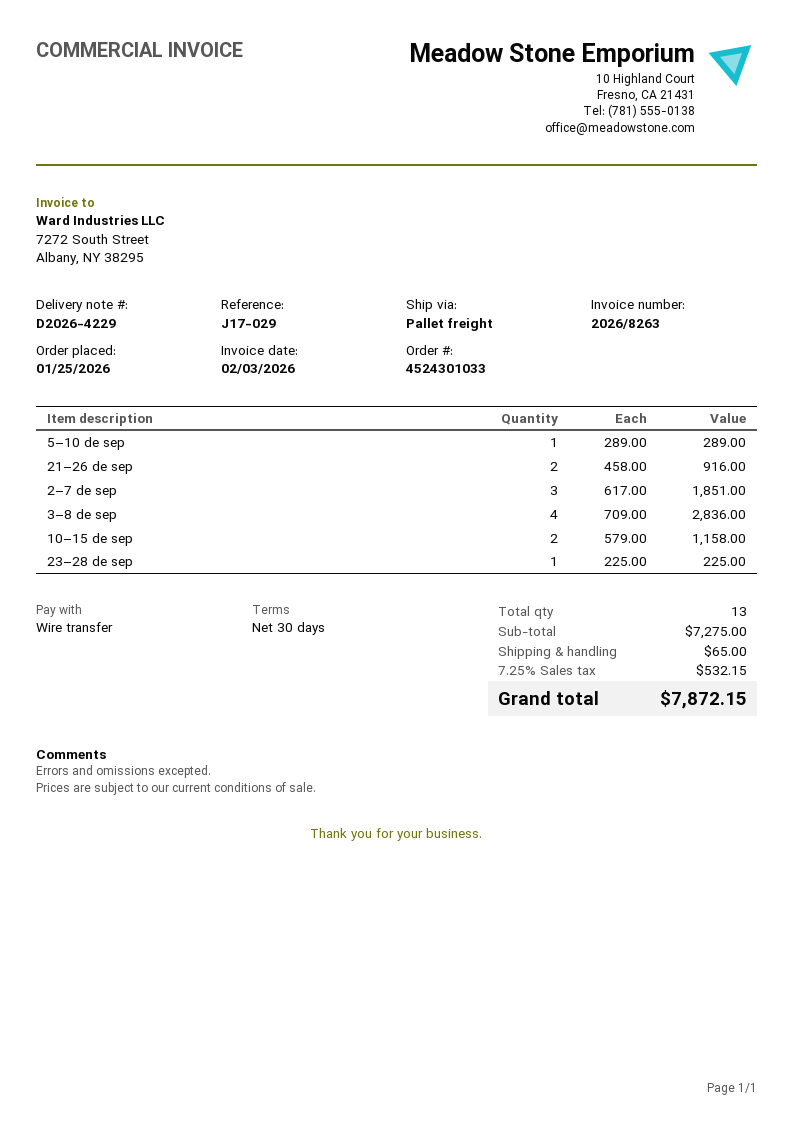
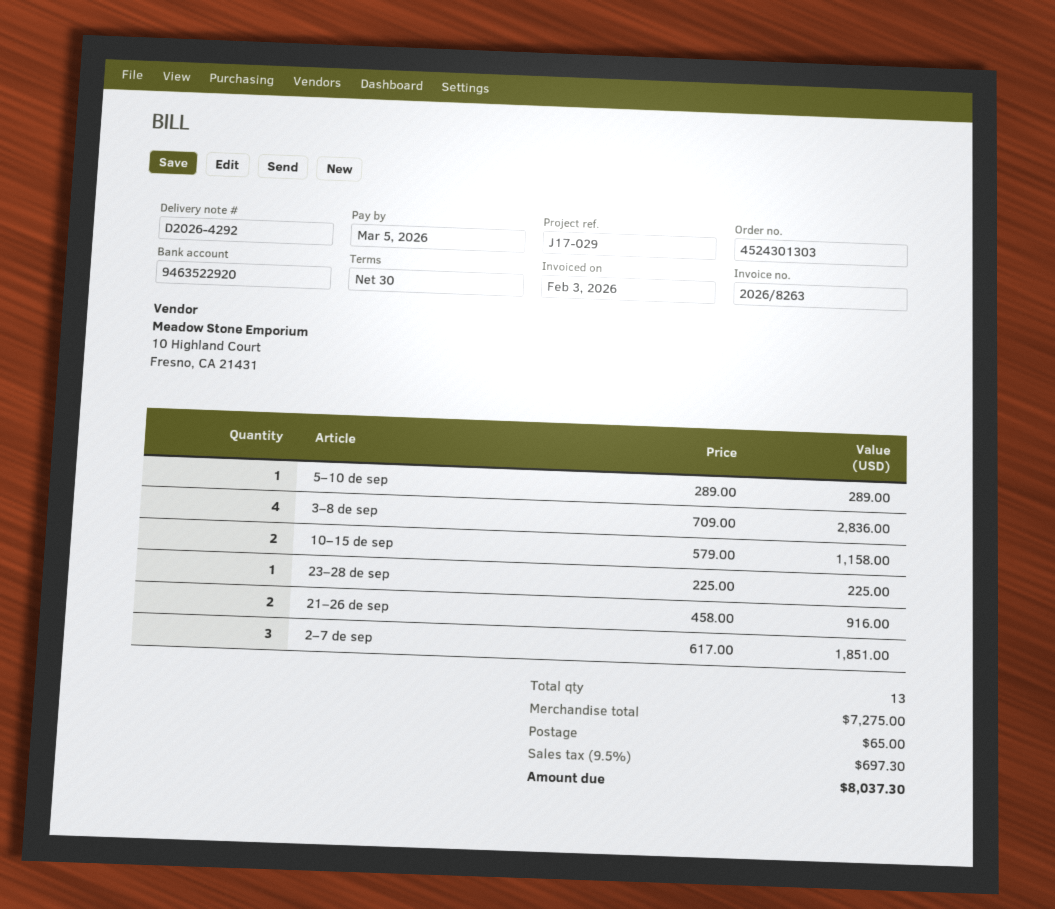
order number: 4524301033 -> 4524301303
delivery note number: D2026-4229 -> D2026-4292
tax: 7.25% = 532.15 -> 9.5% = 697.30
total: 7872.15 -> 8037.30

